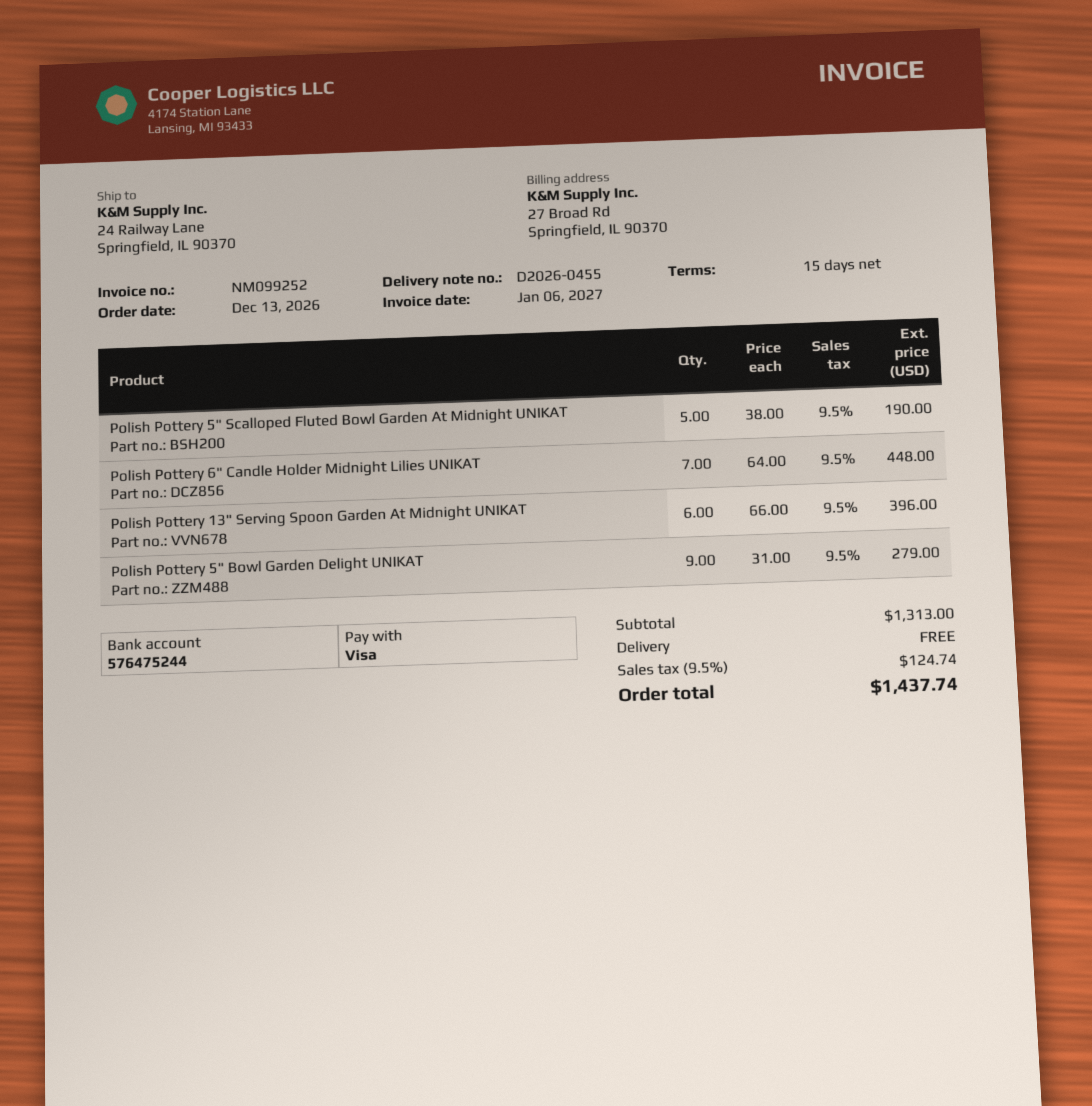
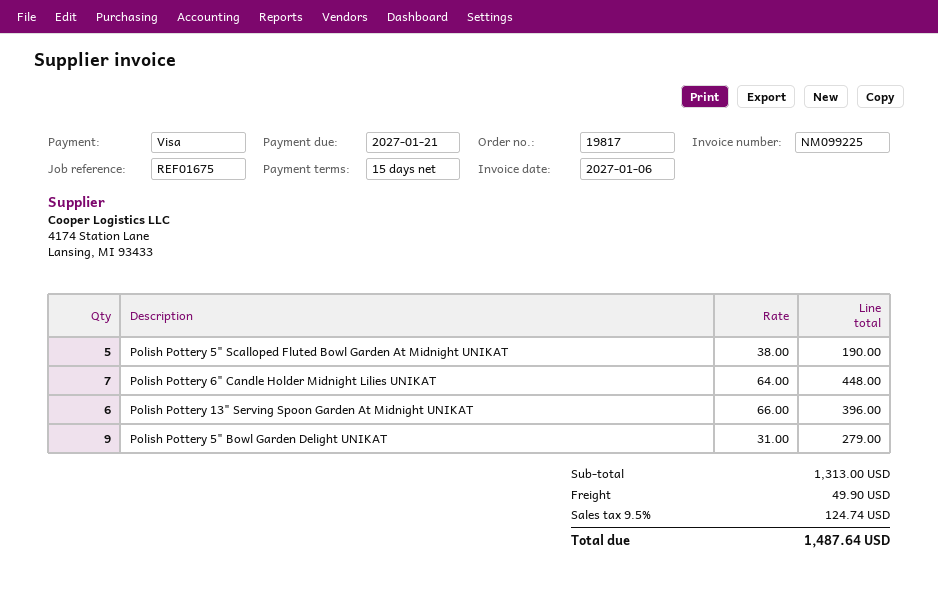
invoice number: NM099252 -> NM099225
shipping: 0.00 -> 49.90
total: 1437.74 -> 1487.64

